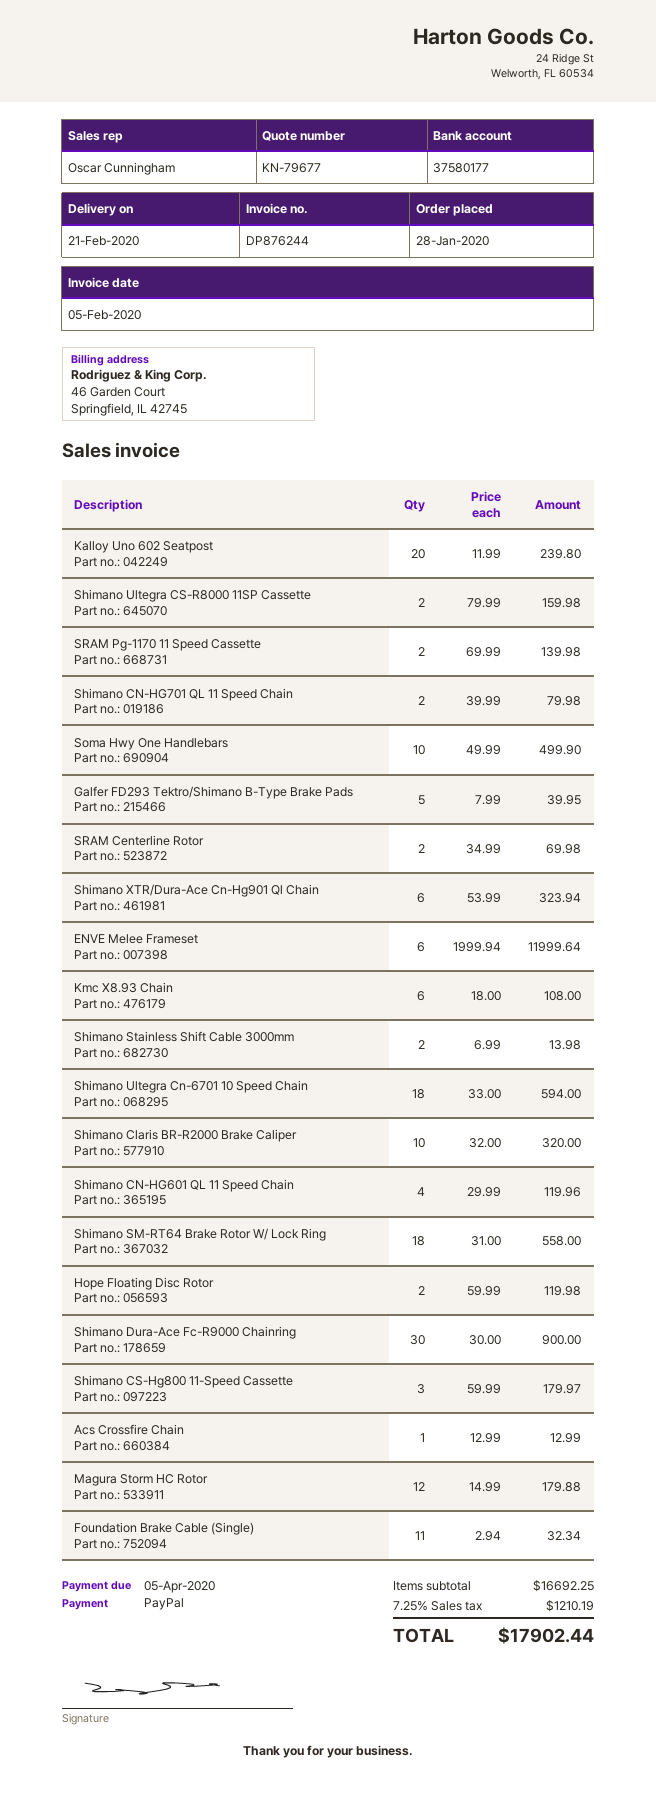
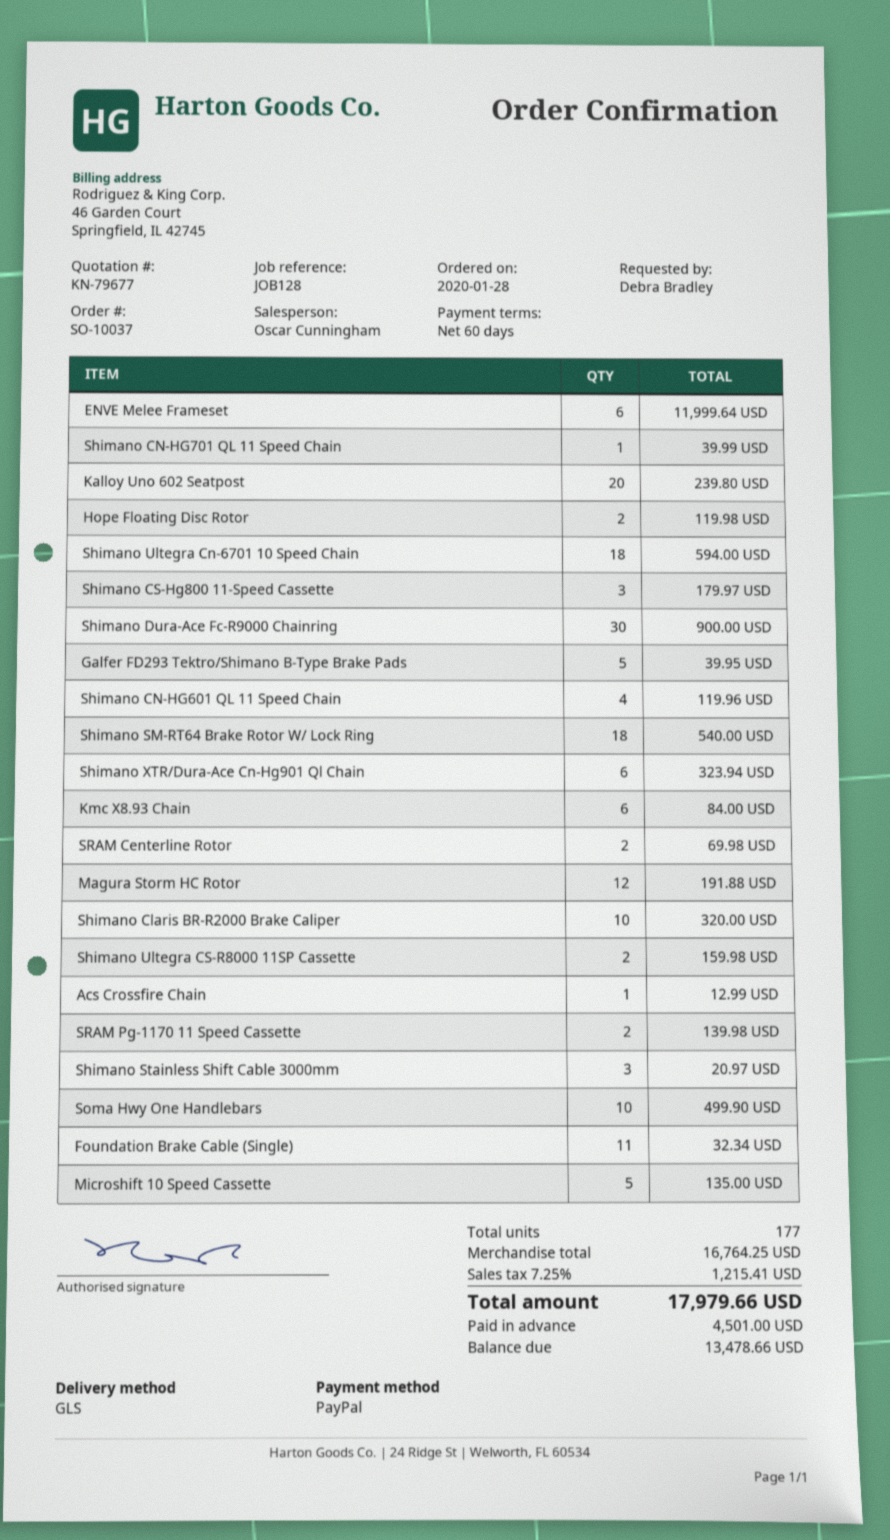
Shimano CN-HG701 QL 11 Speed Chain: 2 for 79.98 -> 1 for 39.99
Kmc X8.93 Chain: 6 for 108.00 -> 6 for 84.00
Shimano Stainless Shift Cable 3000mm: 2 for 13.98 -> 3 for 20.97
Shimano SM-RT64 Brake Rotor W/ Lock Ring: 18 for 558.00 -> 18 for 540.00
Magura Storm HC Rotor: 12 for 179.88 -> 12 for 191.88
Microshift 10 Speed Cassette: none -> 5 for 135.00
subtotal: 16692.25 -> 16764.25
tax: 7.25% = 1210.19 -> 7.25% = 1215.41
total: 17902.44 -> 17979.66

